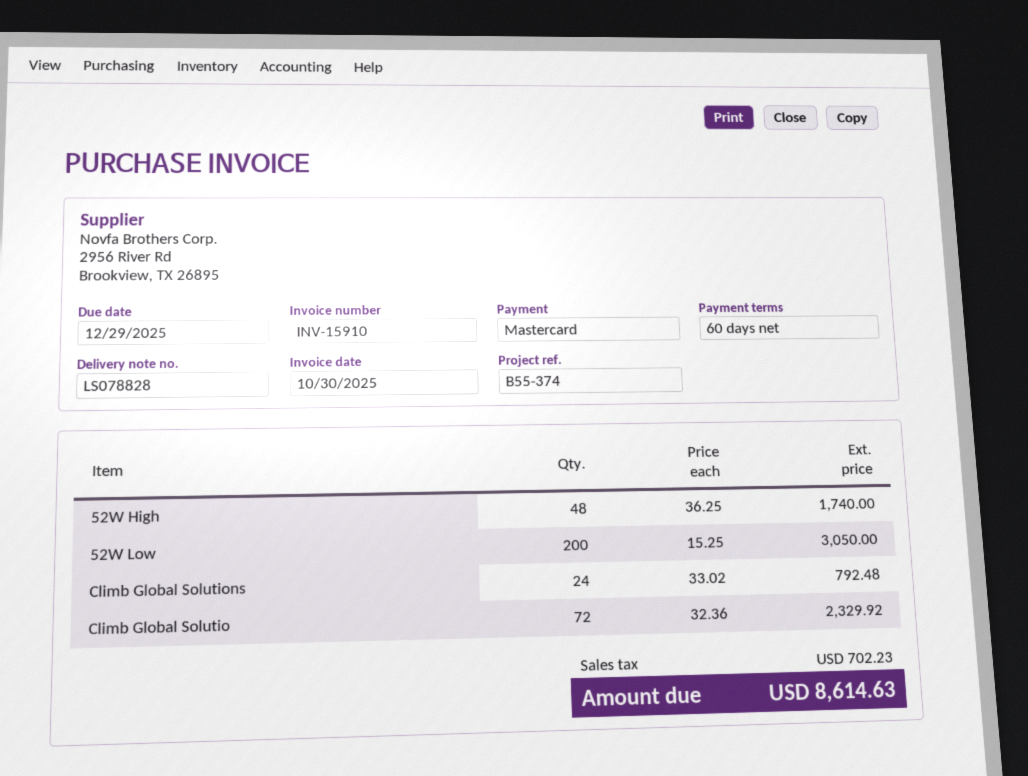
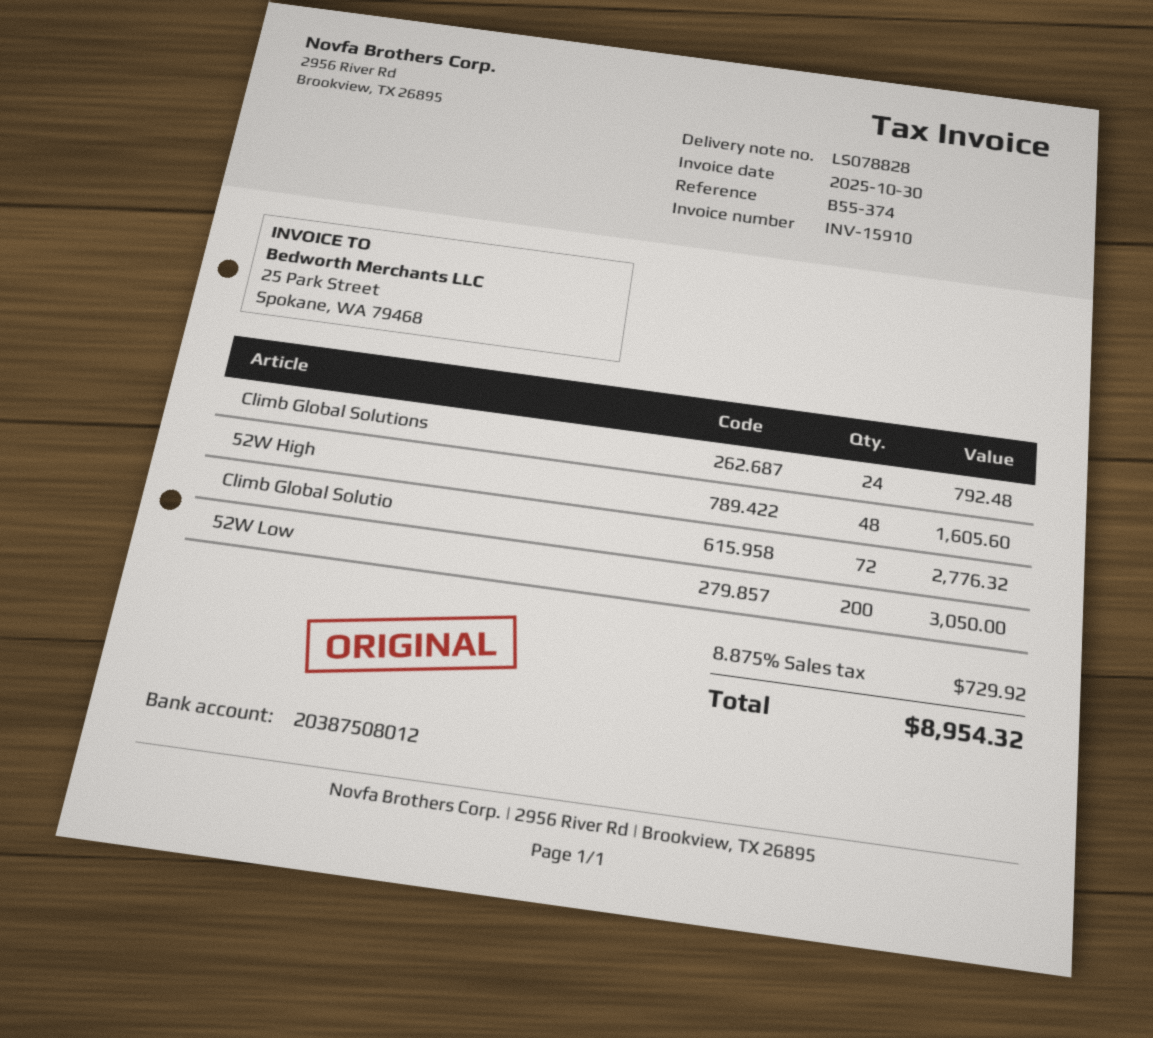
52W High: 48 for 1740.00 -> 48 for 1605.60
Climb Global Solutio: 72 for 2329.92 -> 72 for 2776.32
tax: 702.23 -> 729.92
total: 8614.63 -> 8954.32

